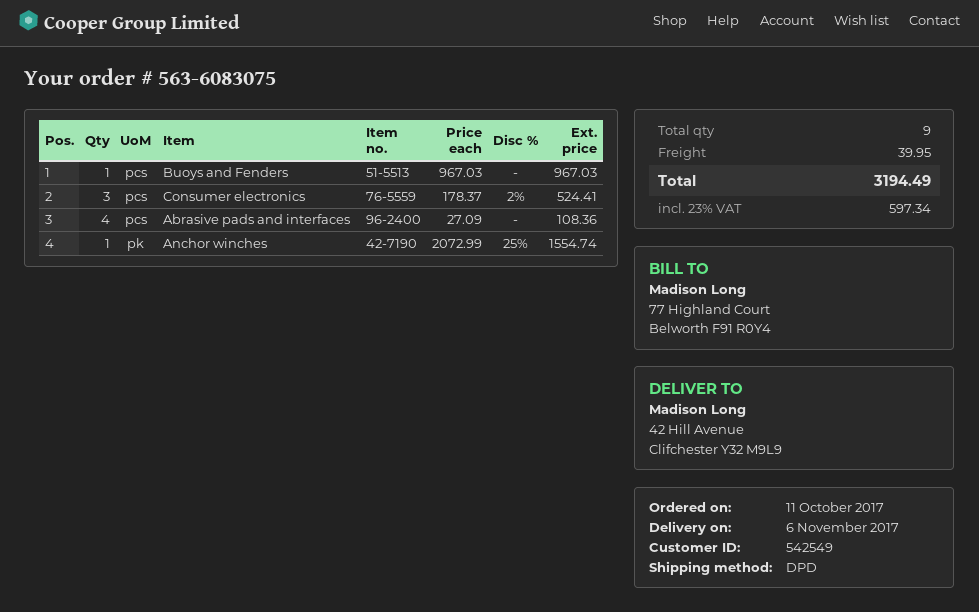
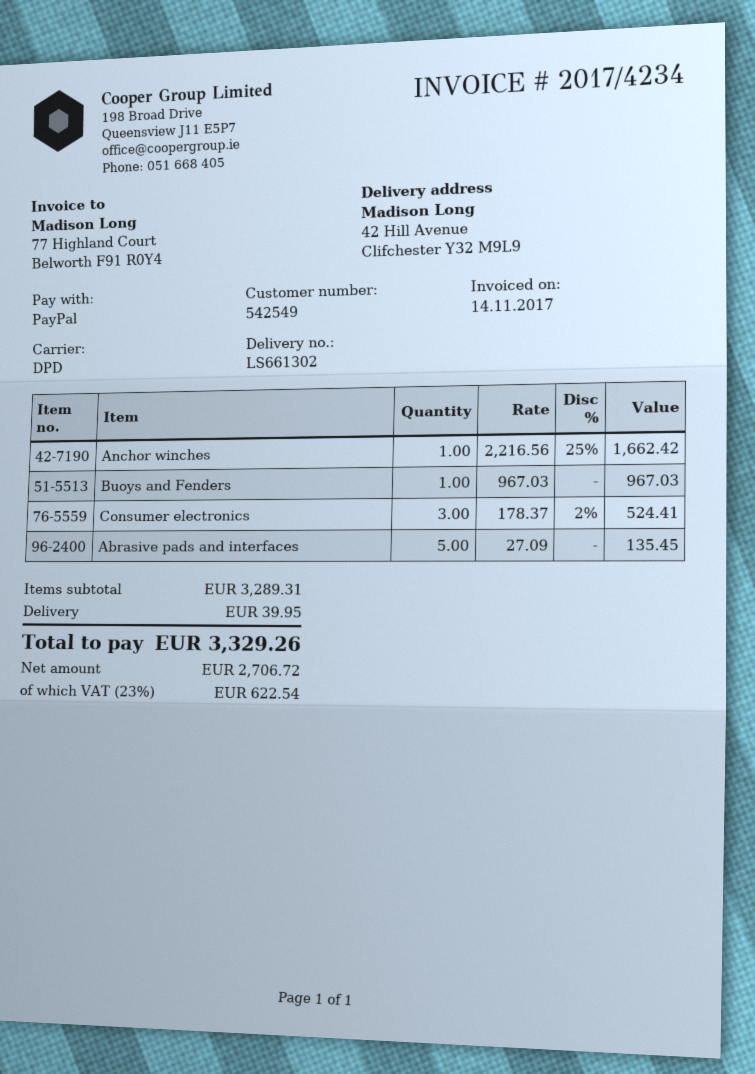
Abrasive pads and interfaces: 4 x 27.09 = 108.36 -> 5 x 27.09 = 135.45
Anchor winches: 1 x 2072.99 - 25% = 1554.74 -> 1 x 2216.56 - 25% = 1662.42
tax: 23% = 597.34 -> 23% = 622.54
total: 3194.49 -> 3329.26

